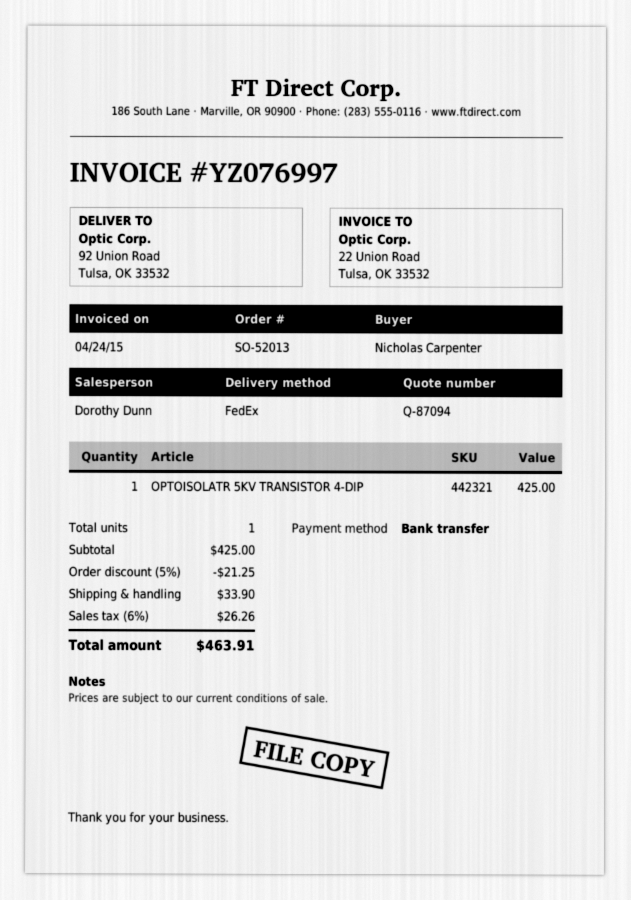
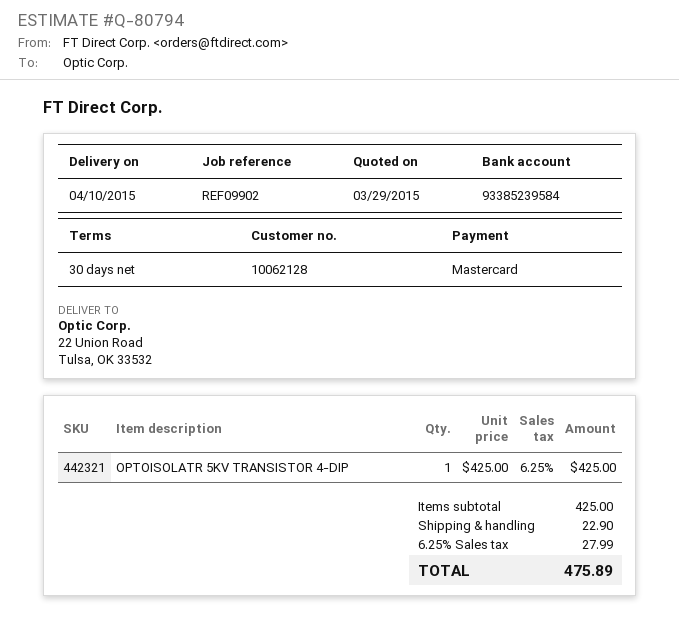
quote number: Q-87094 -> Q-80794
payment method: bank transfer -> Mastercard
ship to: 92 Union Road, Tulsa, OK 33532 -> 22 Union Road, Tulsa, OK 33532
discount: 5% = 21.25 -> none
shipping: 33.90 -> 22.90
tax: 6% = 26.26 -> 6.25% = 27.99
total: 463.91 -> 475.89

